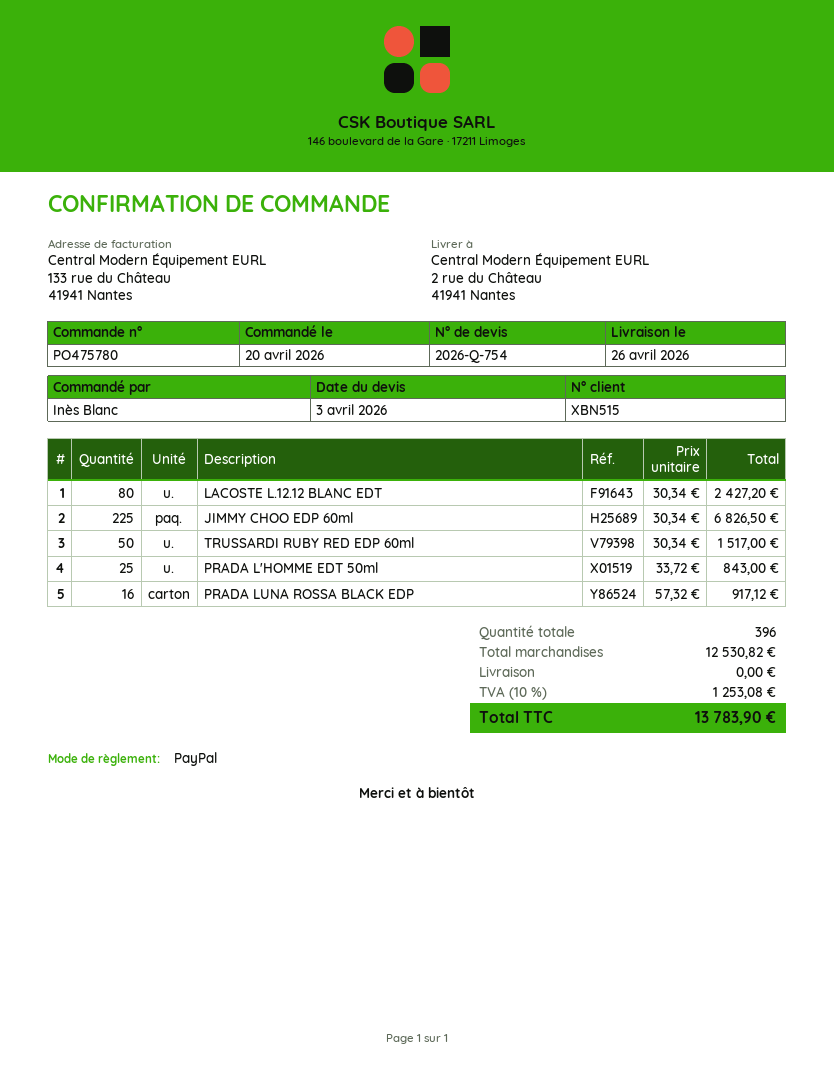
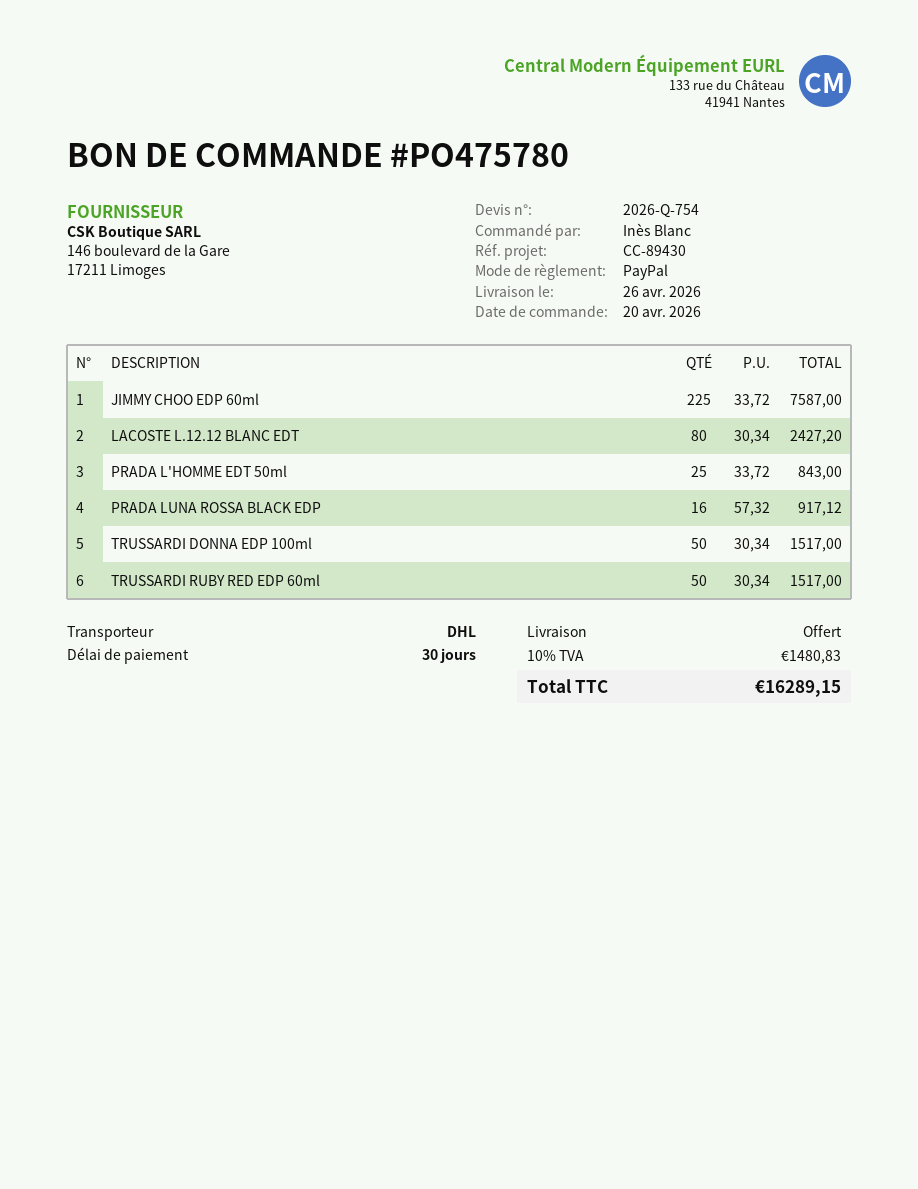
JIMMY CHOO EDP 60ml: 225 x 30.34 = 6826.50 -> 225 x 33.72 = 7587.00
TRUSSARDI DONNA EDP 100ml: none -> 50 x 30.34 = 1517.00
tax: 10% = 1253.08 -> 10% = 1480.83
total: 13783.90 -> 16289.15

